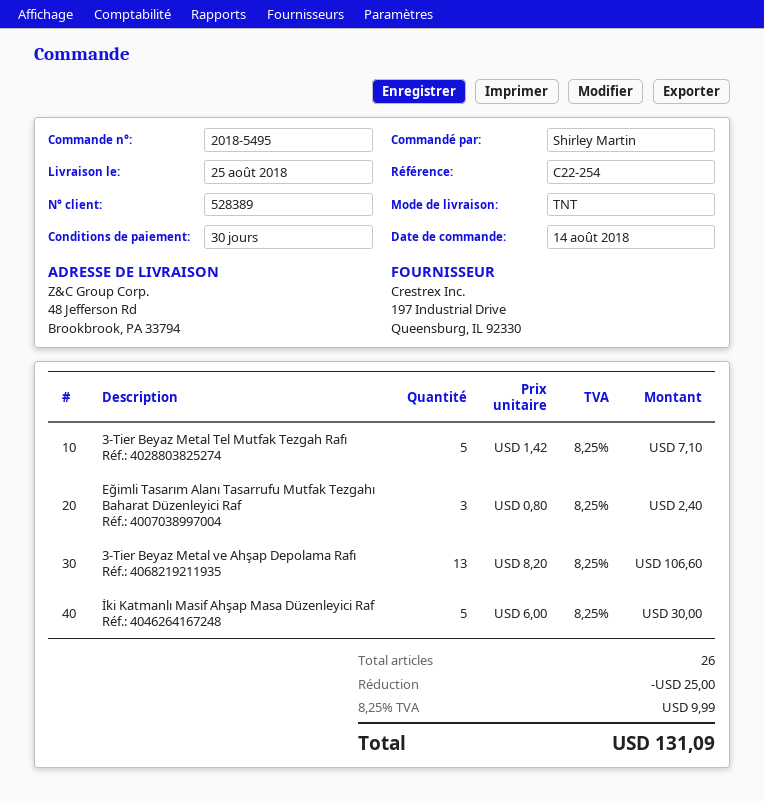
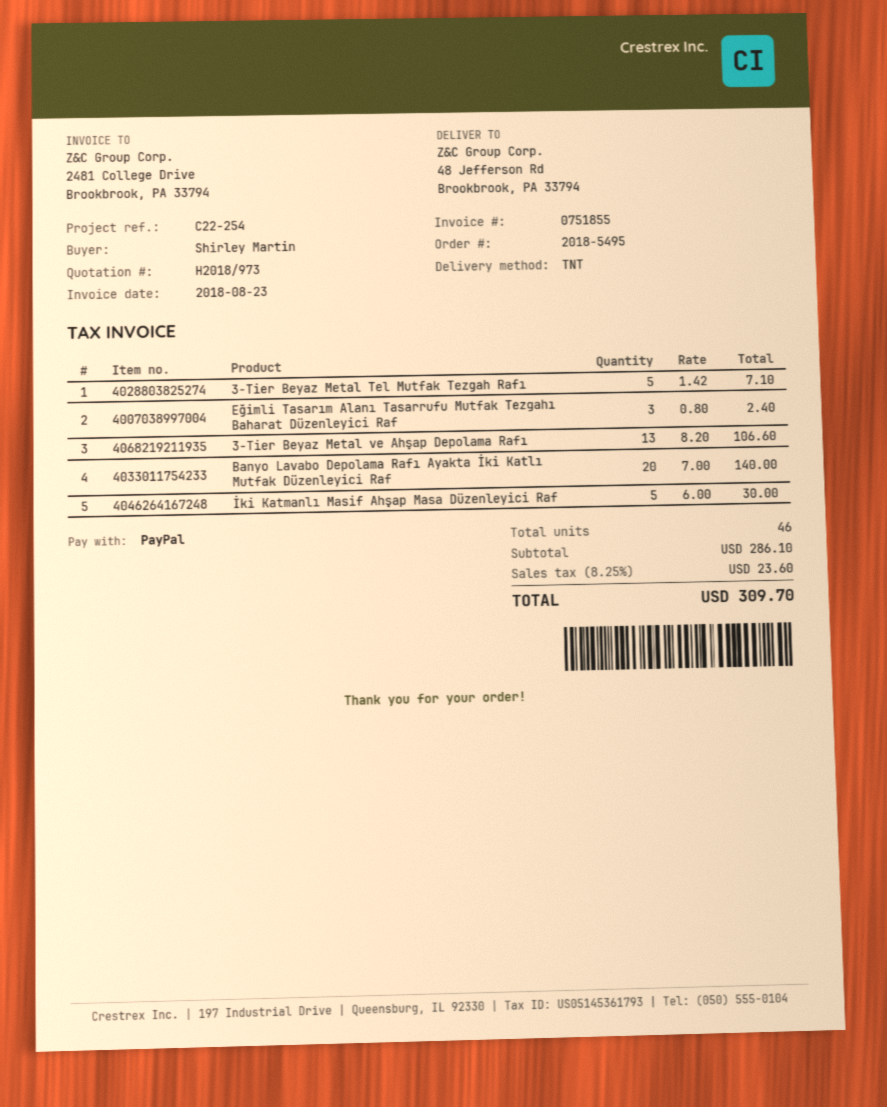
Banyo Lavabo Depolama Rafı Ayakta İki Katlı Mutfak Düzenleyici Raf: none -> 20 x 7.00 = 140.00
total quantity: 26 -> 46
discount: 25.00 -> none
tax: 8.25% = 9.99 -> 8.25% = 23.60
total: 131.09 -> 309.70

